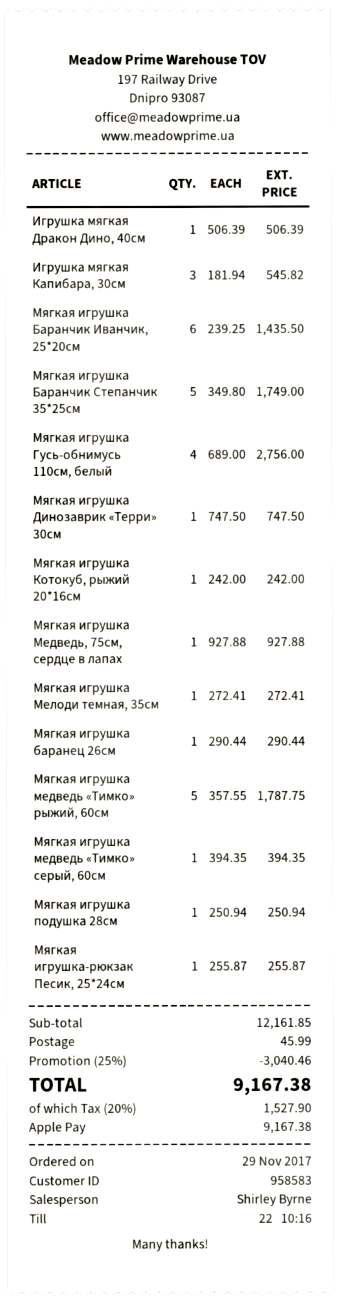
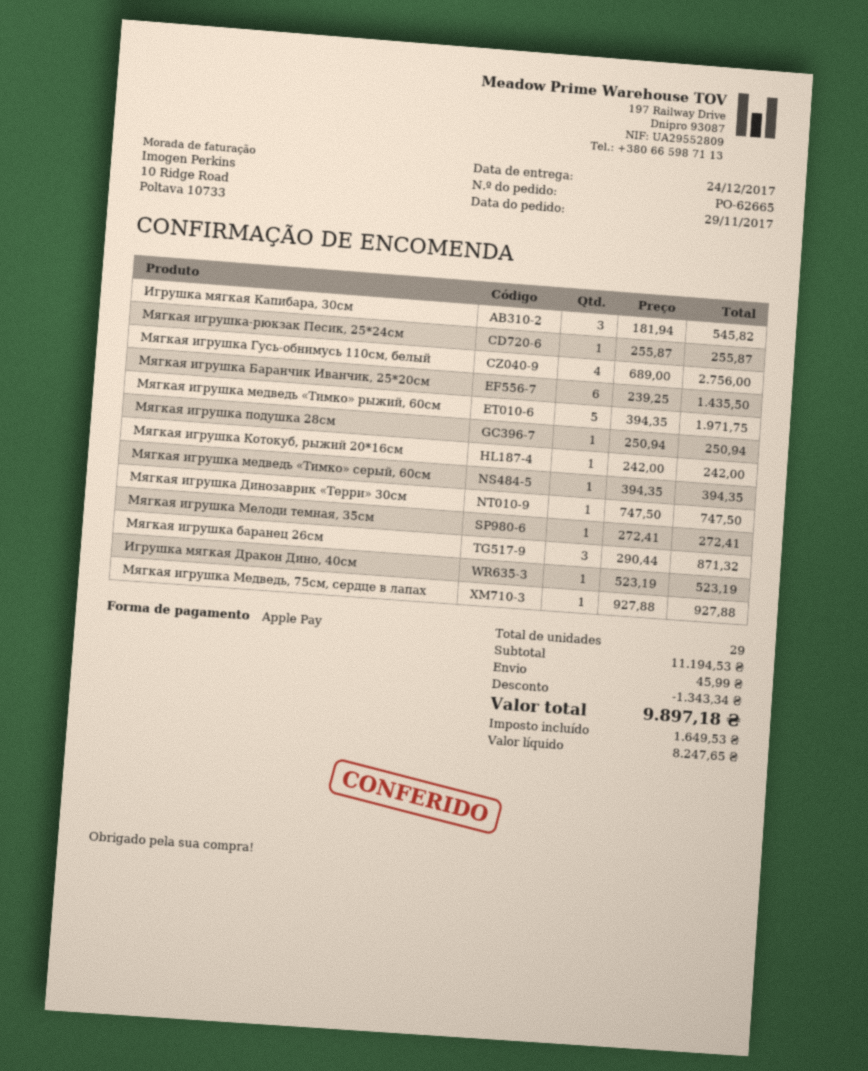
Игрушка мягкая Дракон Дино, 40см: 1 x 506.39 = 506.39 -> 1 x 523.19 = 523.19
Мягкая игрушка Баранчик Степанчик 35*25см: 5 x 349.80 = 1749.00 -> none
Мягкая игрушка баранец 26см: 1 x 290.44 = 290.44 -> 3 x 290.44 = 871.32
Мягкая игрушка медведь «Тимко» рыжий, 60см: 5 x 357.55 = 1787.75 -> 5 x 394.35 = 1971.75
subtotal: 12161.85 -> 11194.53
discount: 3040.46 -> 1343.34
tax: 1527.90 -> 1649.53
total: 9167.38 -> 9897.18

